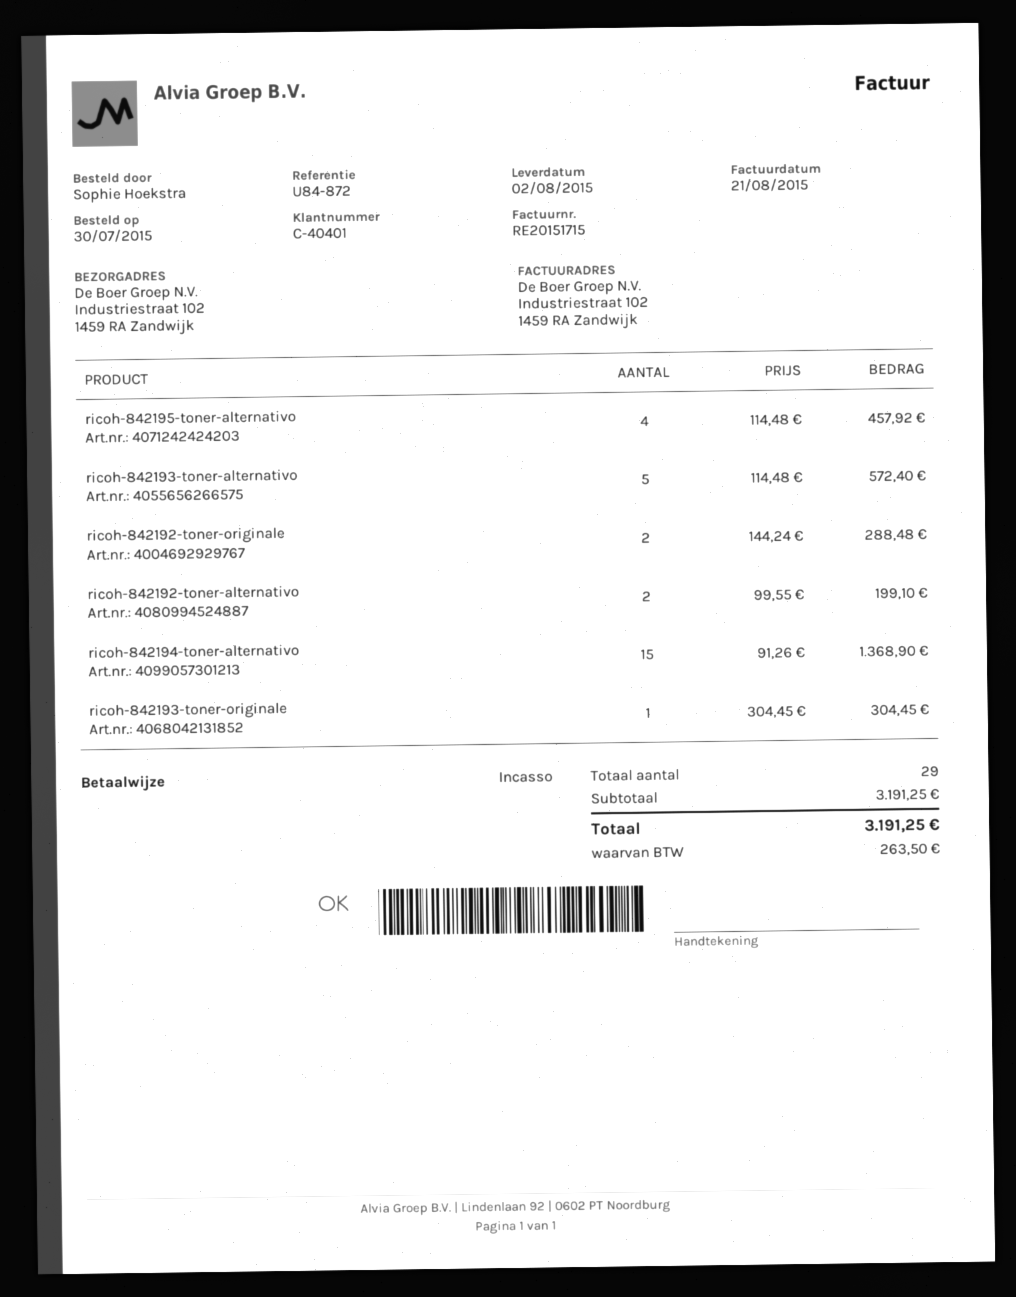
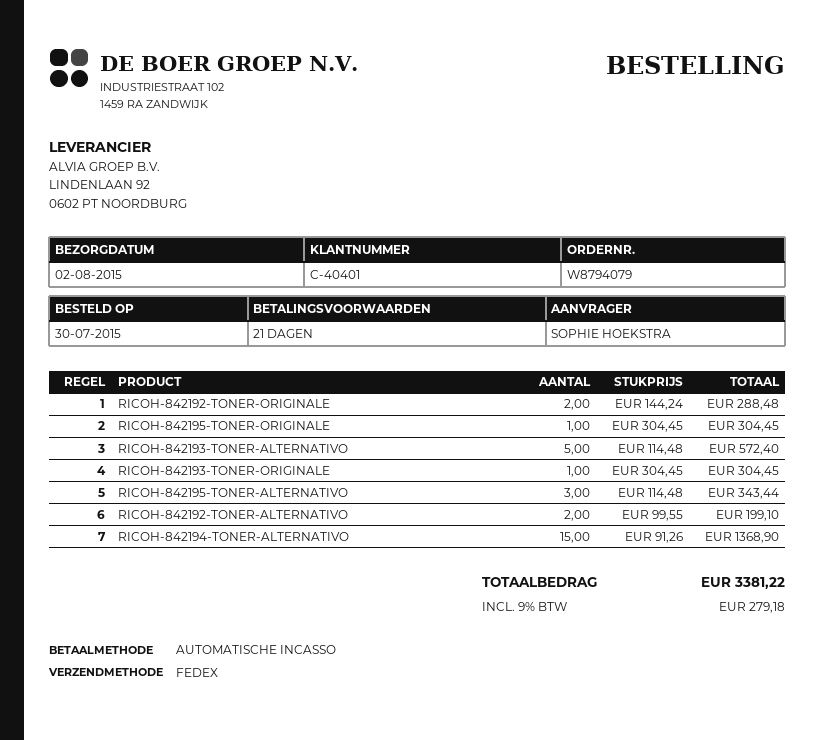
ricoh-842195-toner-alternativo: 4 x 114.48 = 457.92 -> 3 x 114.48 = 343.44
RICOH-842195-TONER-ORIGINALE: none -> 1 x 304.45 = 304.45
tax: 263.50 -> 279.18
total: 3191.25 -> 3381.22

